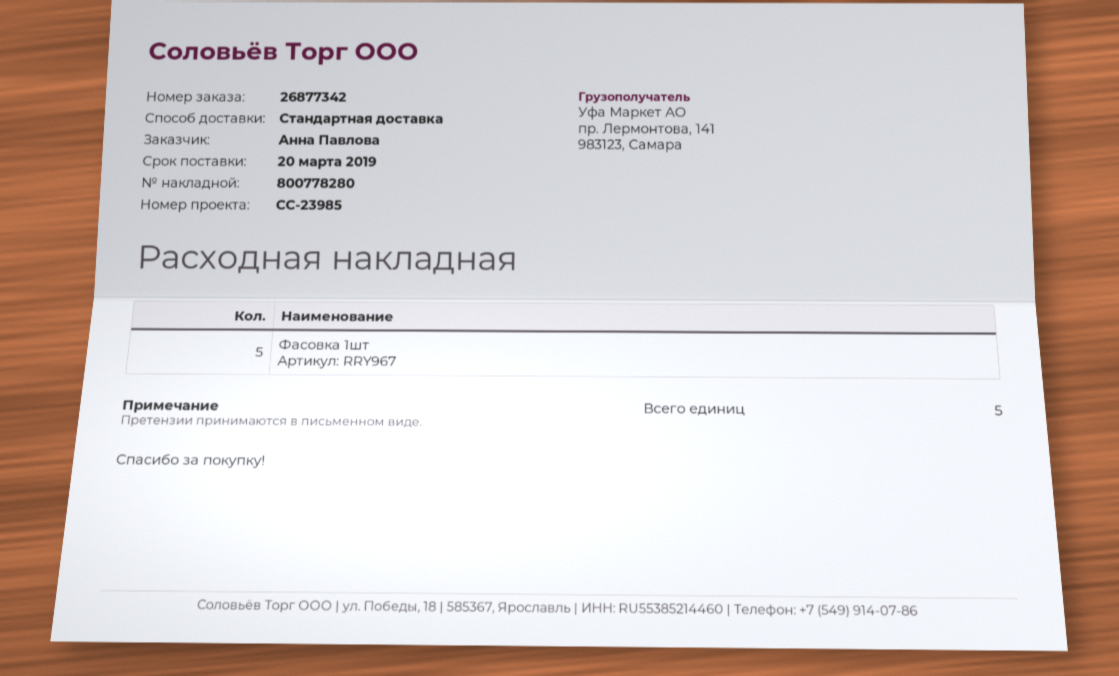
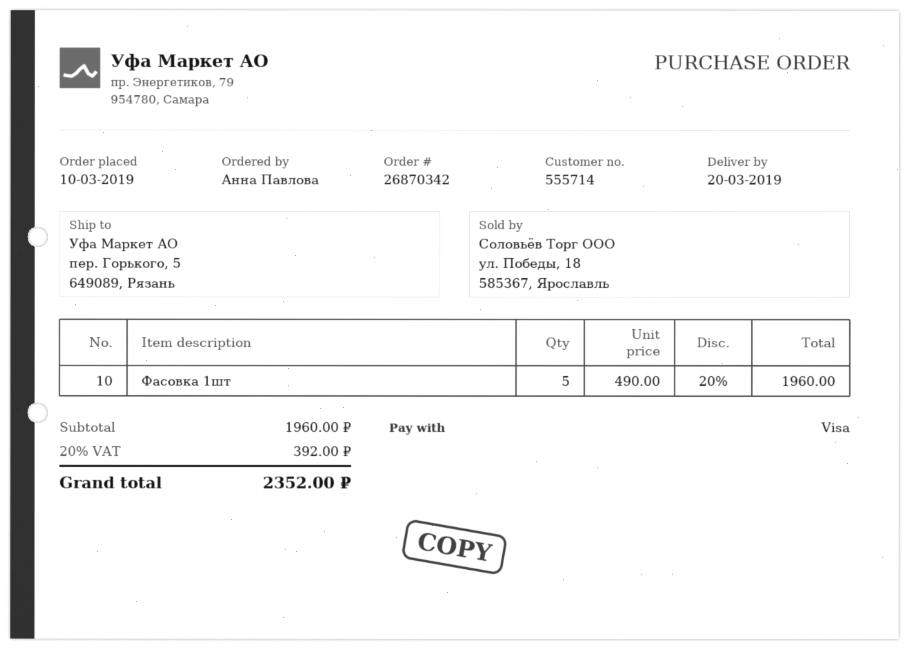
order number: 26877342 -> 26870342
ship to: пр. Лермонтова, 141, 983123, Самара -> пер. Горького, 5, 649089, Рязань

